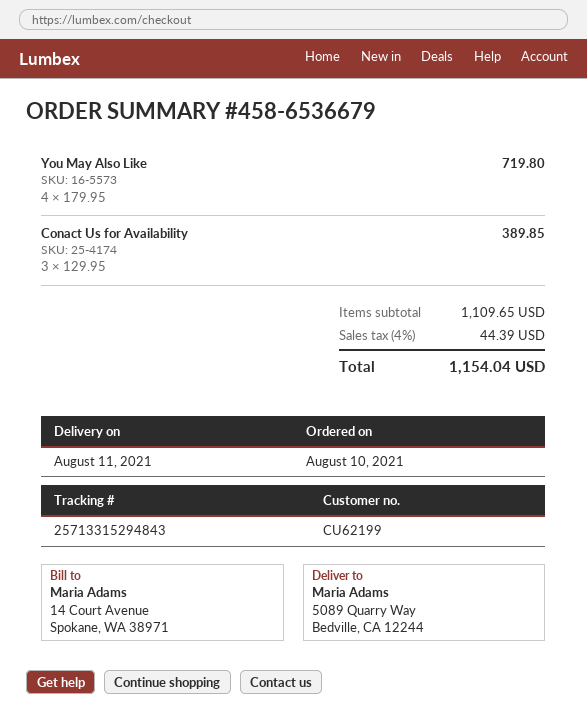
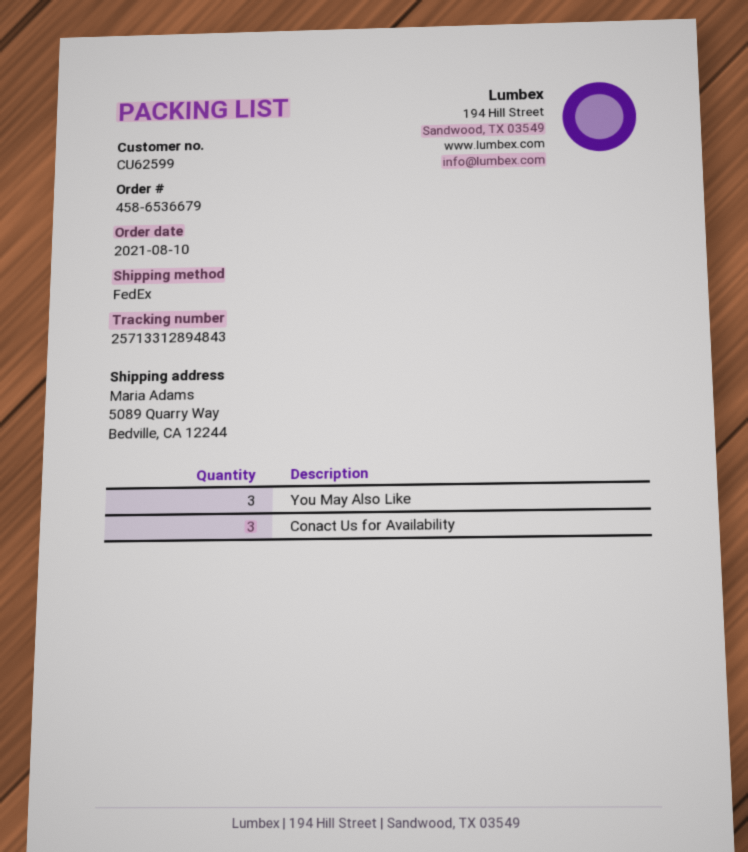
customer number: CU62199 -> CU62599
tracking number: 25713315294843 -> 25713312894843
You May Also Like: 4 -> 3

